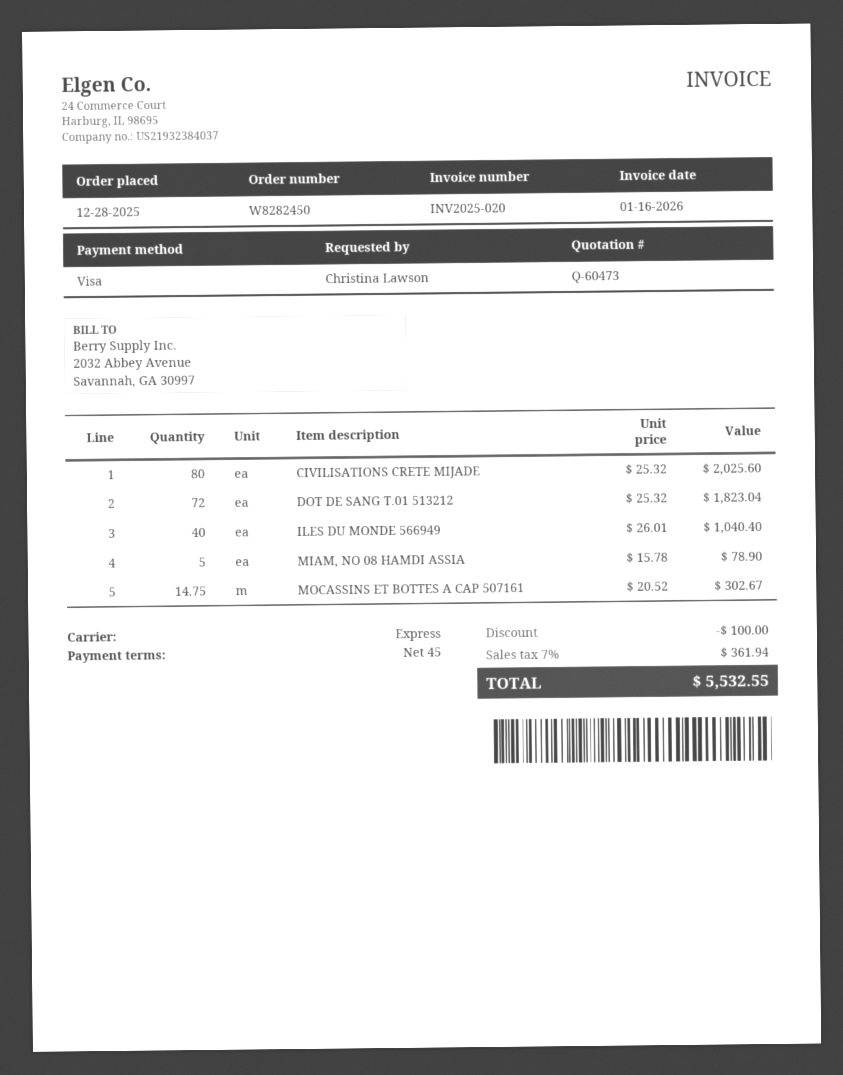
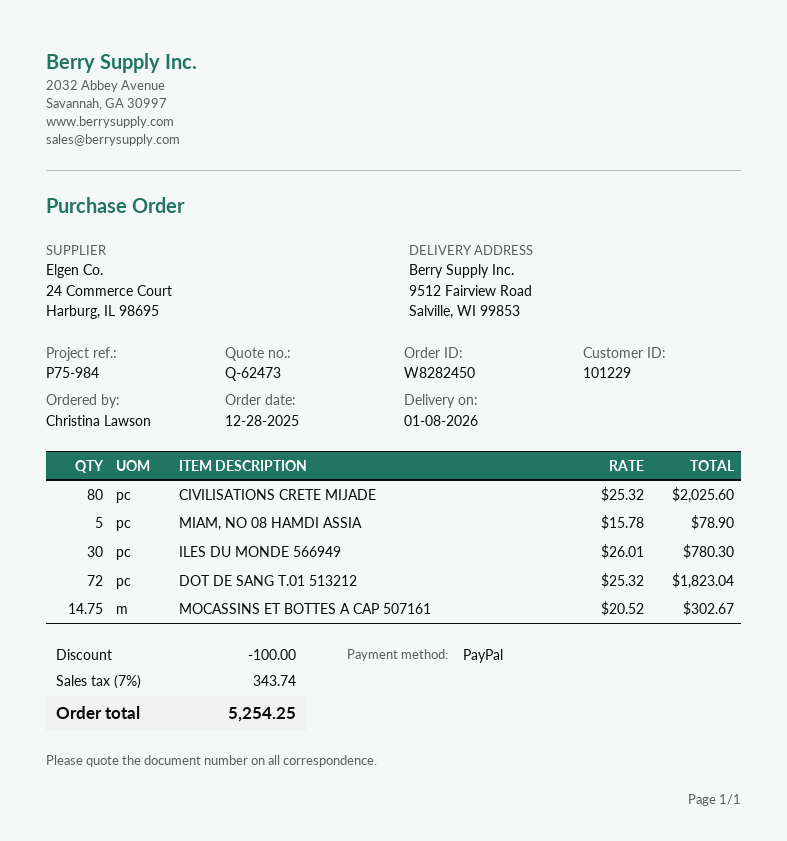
quote number: Q-60473 -> Q-62473
payment method: Visa -> PayPal
ILES DU MONDE 566949: 40 x 26.01 = 1040.40 -> 30 x 26.01 = 780.30
tax: 7% = 361.94 -> 7% = 343.74
total: 5532.55 -> 5254.25

